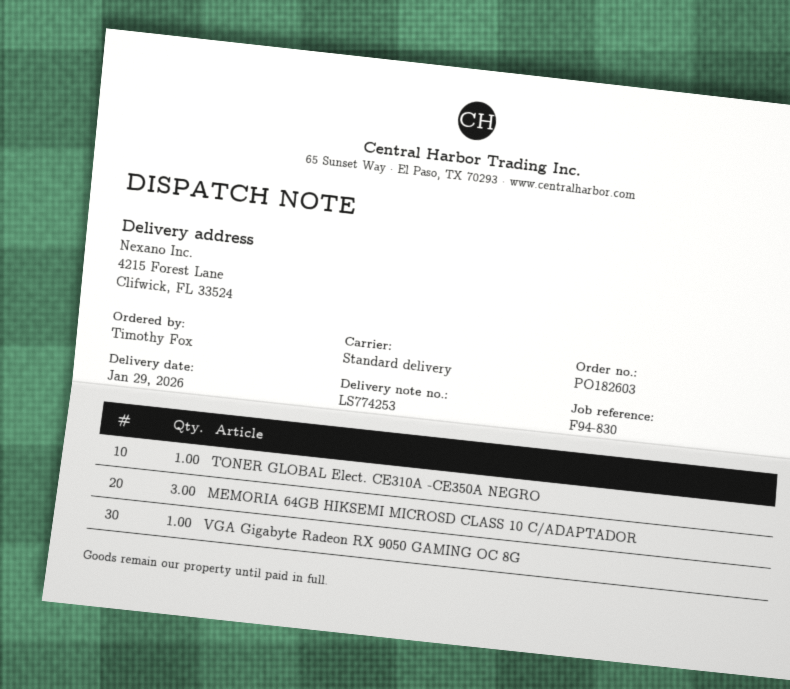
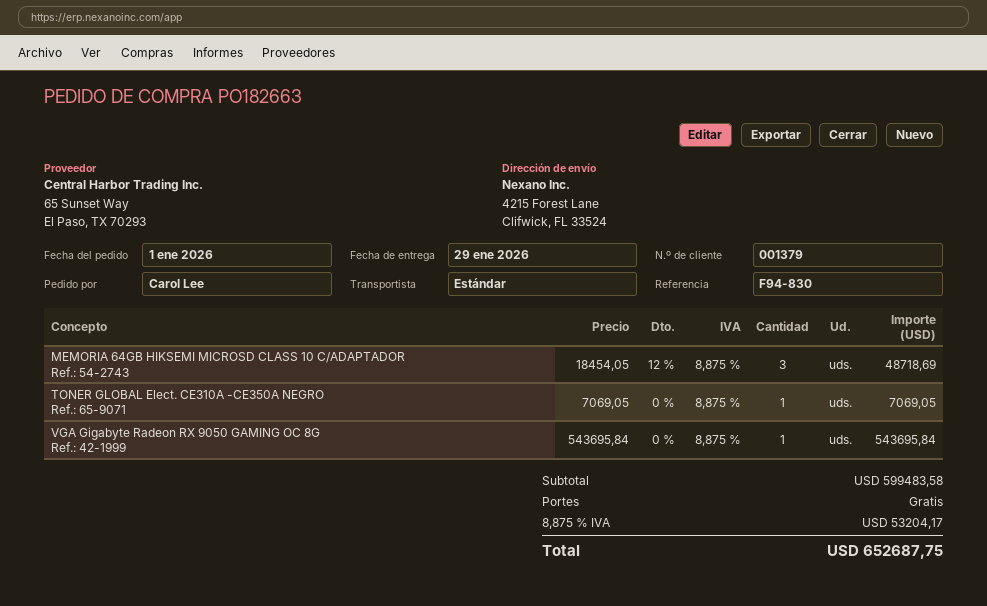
order number: PO182603 -> PO182663
ordered by: Timothy Fox -> Carol Lee

